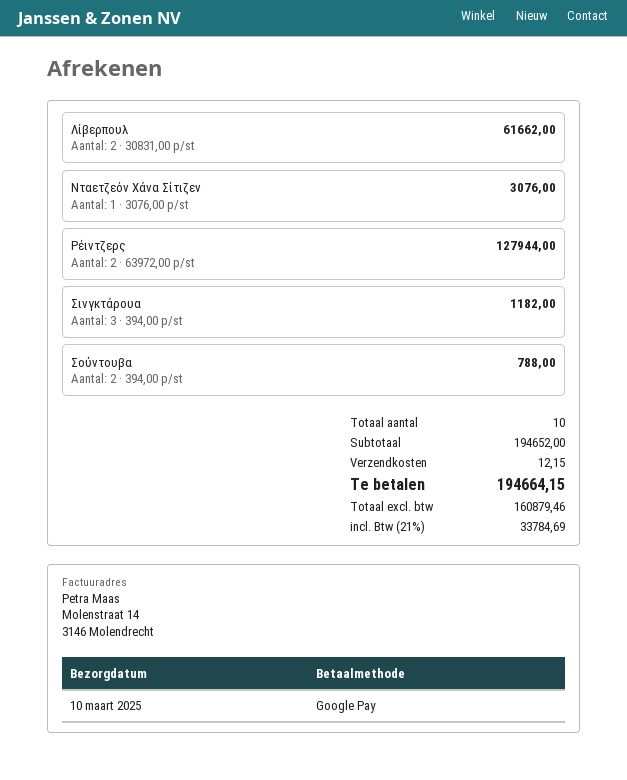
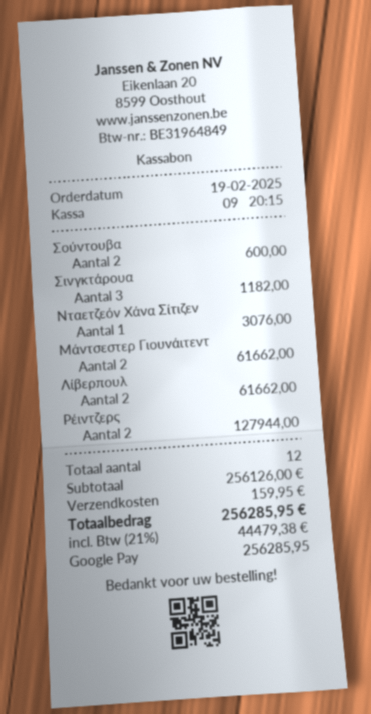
Σούντουβα: 2 for 788.00 -> 2 for 600.00
Μάντσεστερ Γιουνάιτεντ: none -> 2 for 61662.00
total quantity: 10 -> 12
subtotal: 194652.00 -> 256126.00
shipping: 12.15 -> 159.95
tax: 21% = 33784.69 -> 21% = 44479.38
total: 194664.15 -> 256285.95

